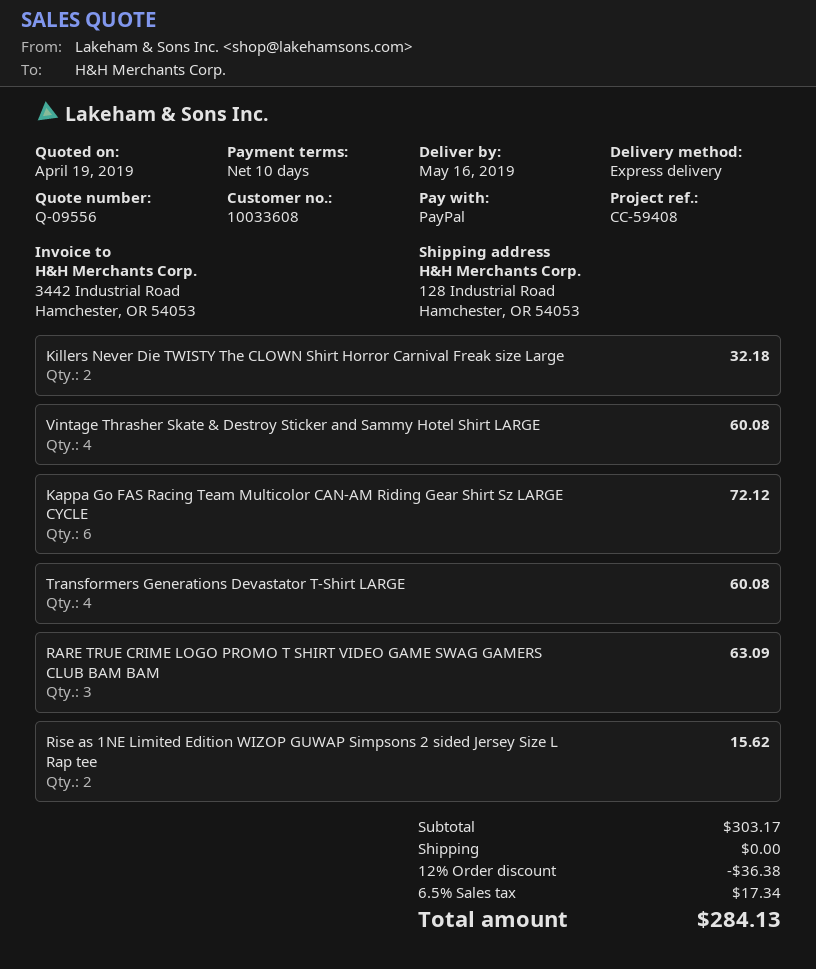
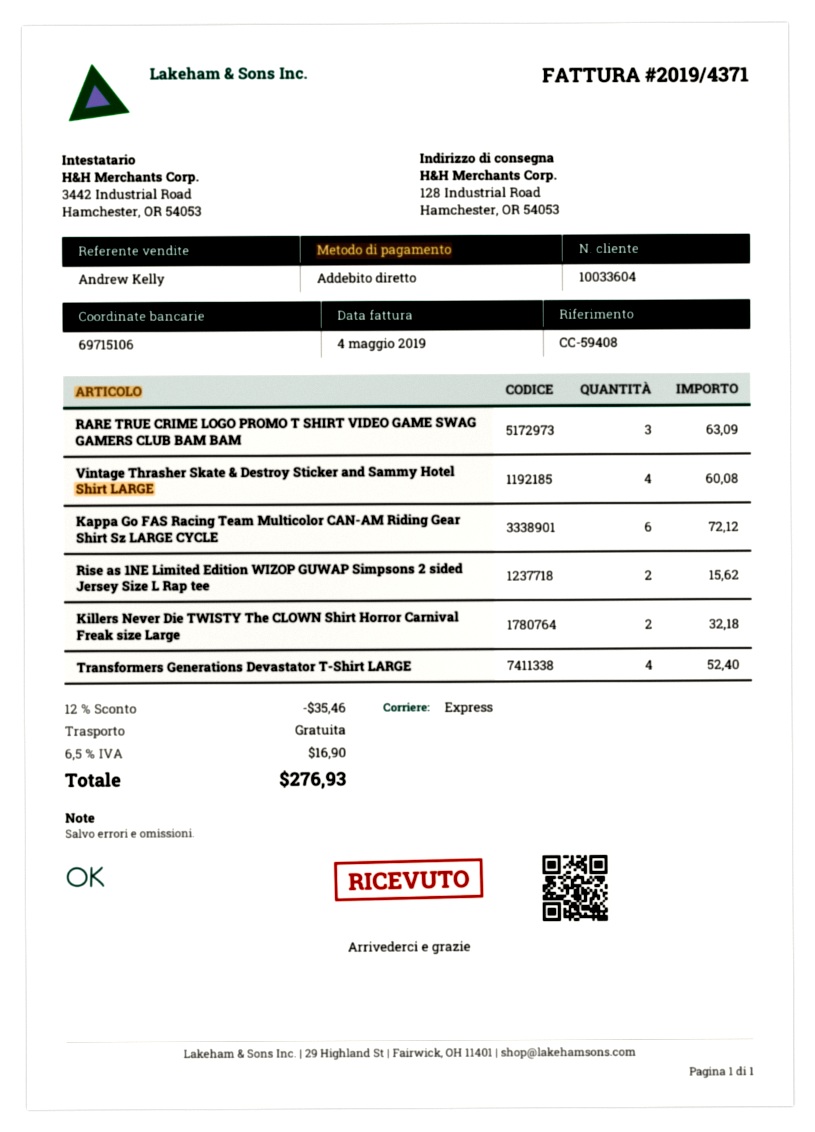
customer number: 10033608 -> 10033604
payment method: PayPal -> direct debit
Transformers Generations Devastator T-Shirt LARGE: 4 for 60.08 -> 4 for 52.40
discount: 12% = 36.38 -> 12% = 35.46
tax: 6.5% = 17.34 -> 6.5% = 16.90
total: 284.13 -> 276.93

